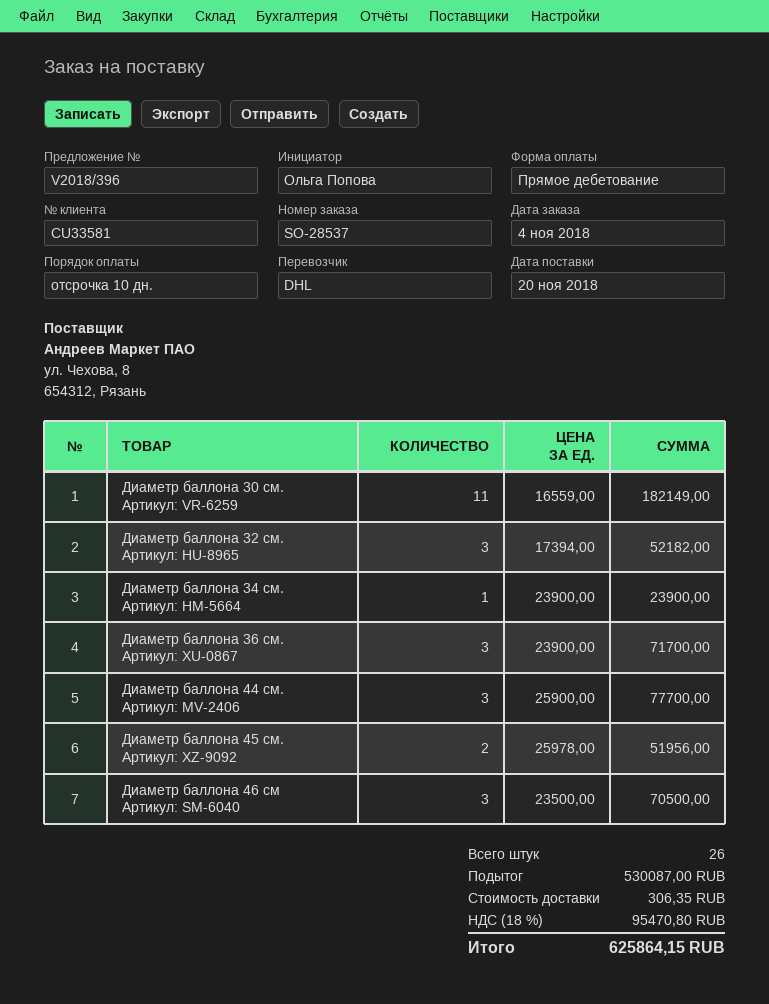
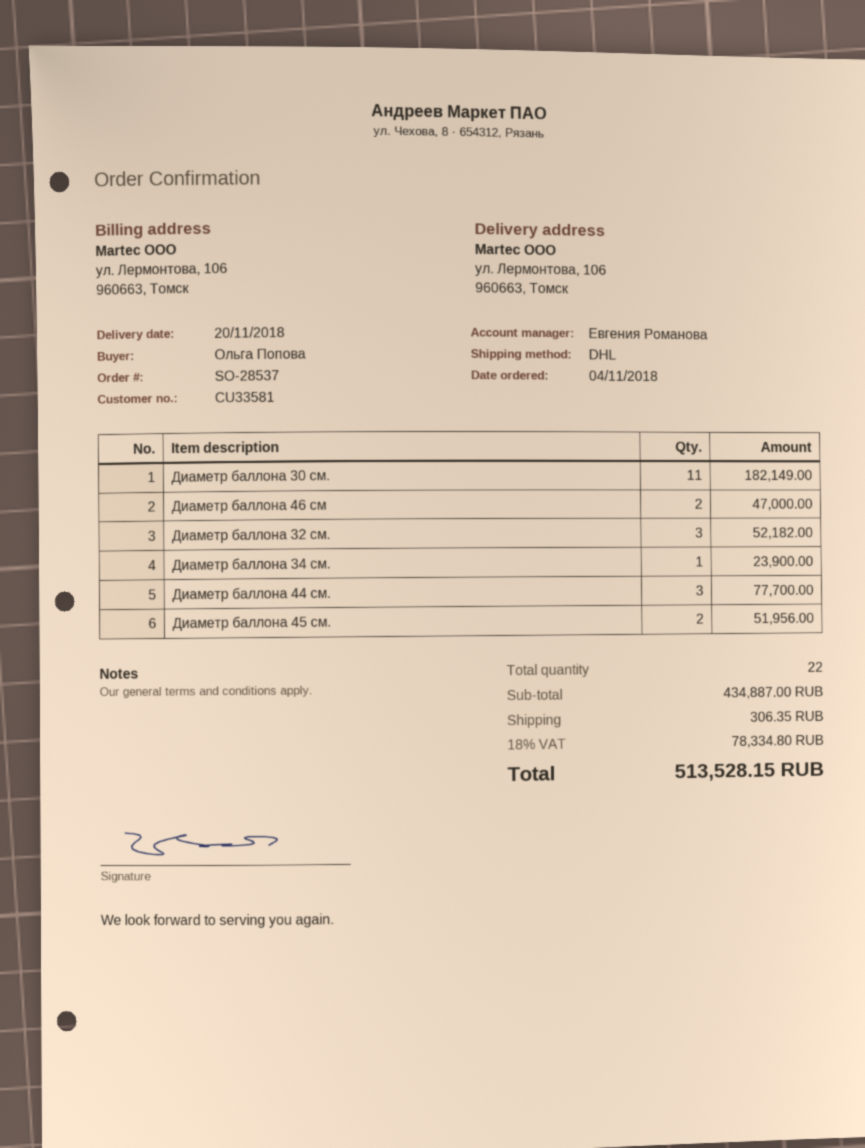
Диаметр баллона 36 см.: 3 for 71700.00 -> none
Диаметр баллона 46 см: 3 for 70500.00 -> 2 for 47000.00
total quantity: 26 -> 22
subtotal: 530087.00 -> 434887.00
tax: 18% = 95470.80 -> 18% = 78334.80
total: 625864.15 -> 513528.15

